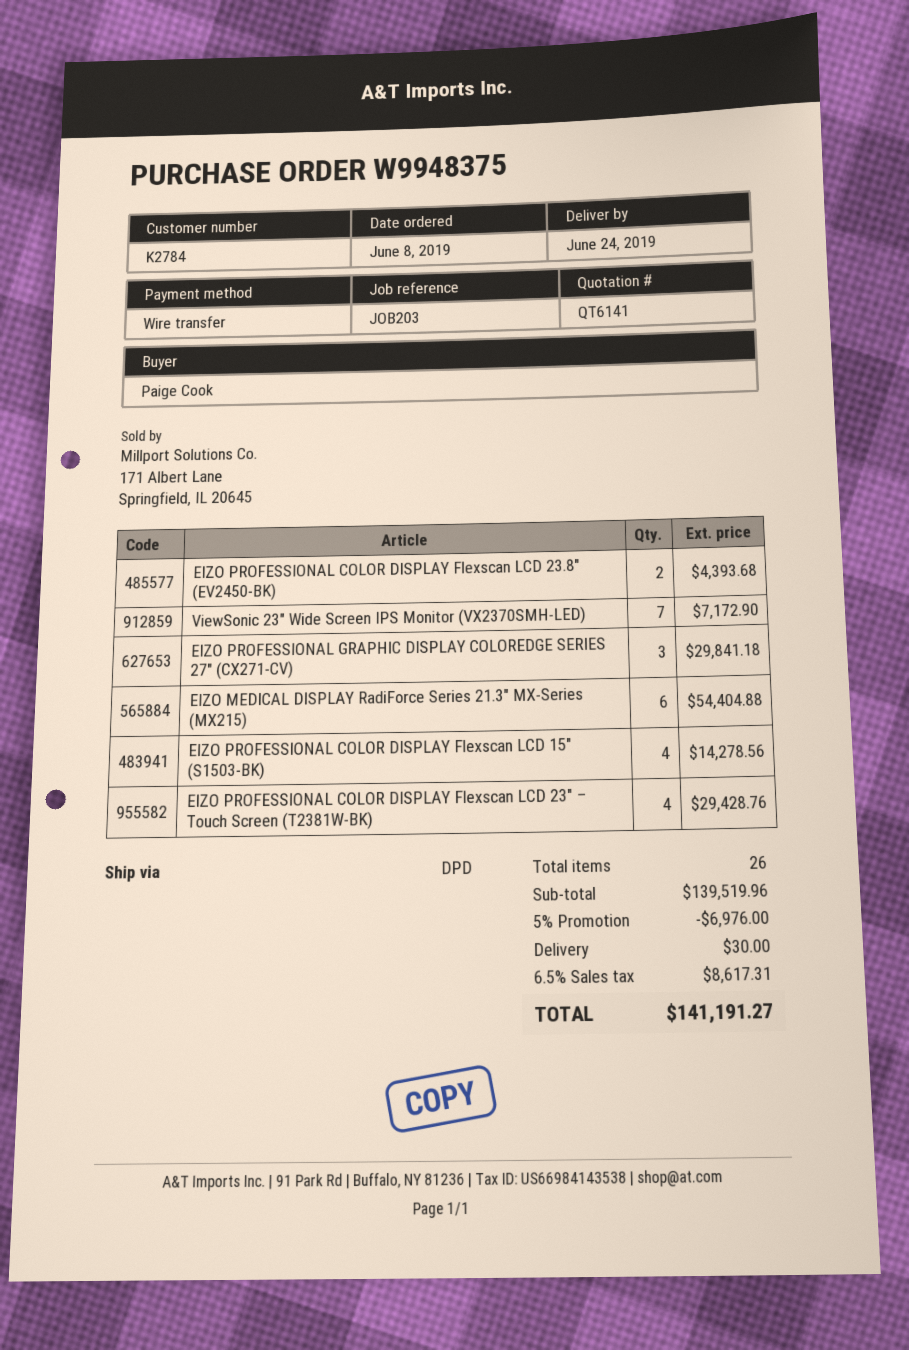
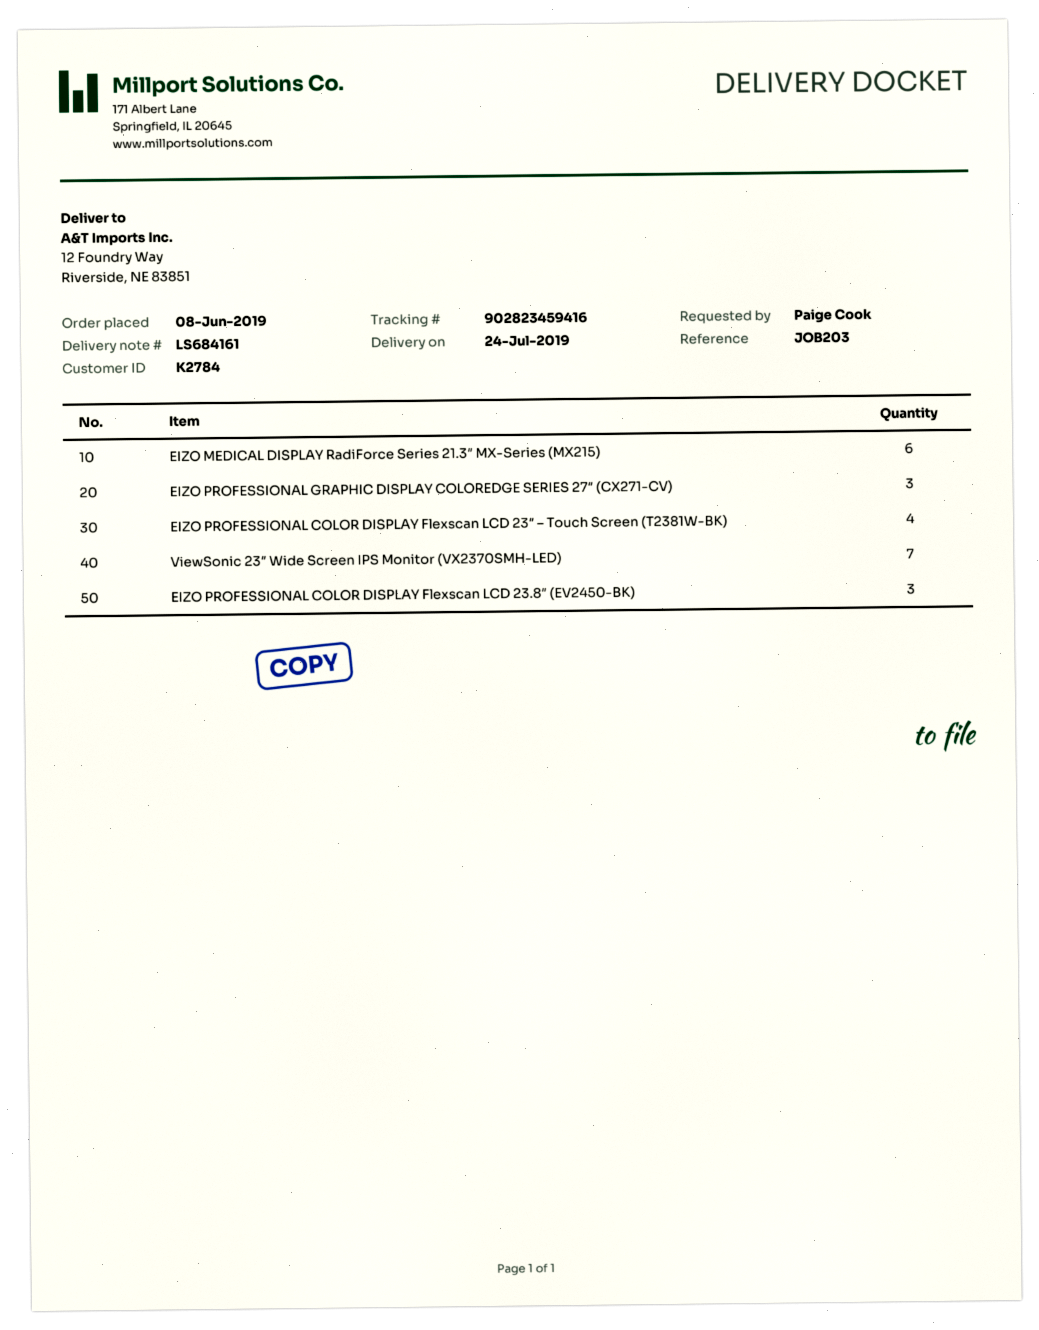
delivery date: 2019-06-24 -> 2019-07-24
EIZO PROFESSIONAL COLOR DISPLAY Flexscan LCD 23.8″ (EV2450-BK): 2 -> 3
EIZO PROFESSIONAL COLOR DISPLAY Flexscan LCD 15″ (S1503-BK): 4 -> none

